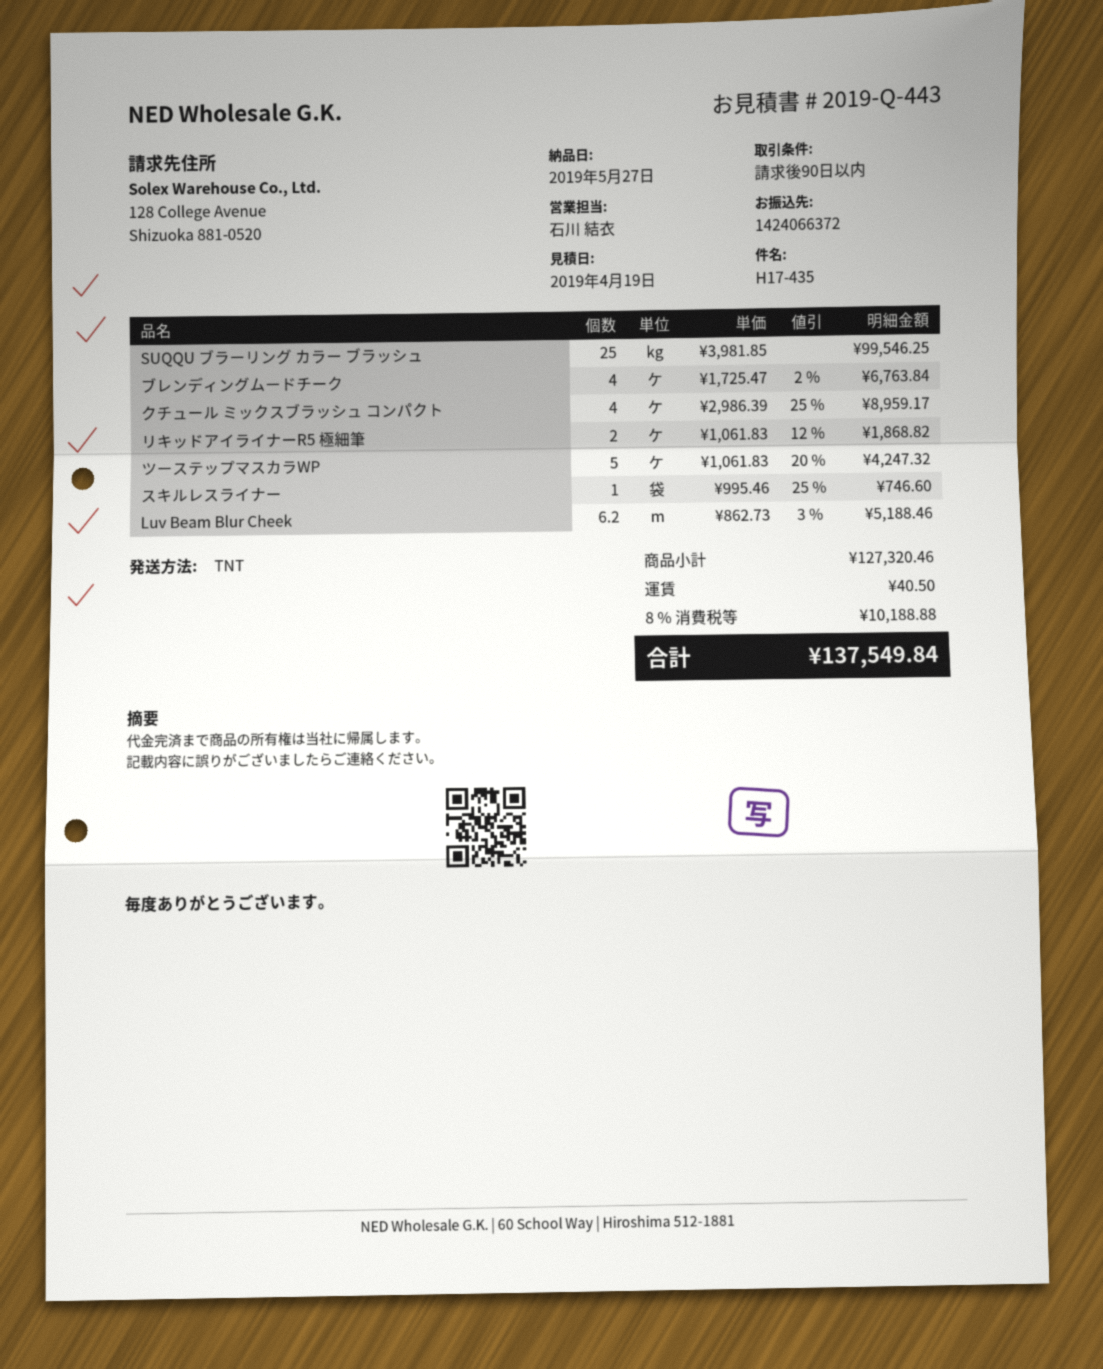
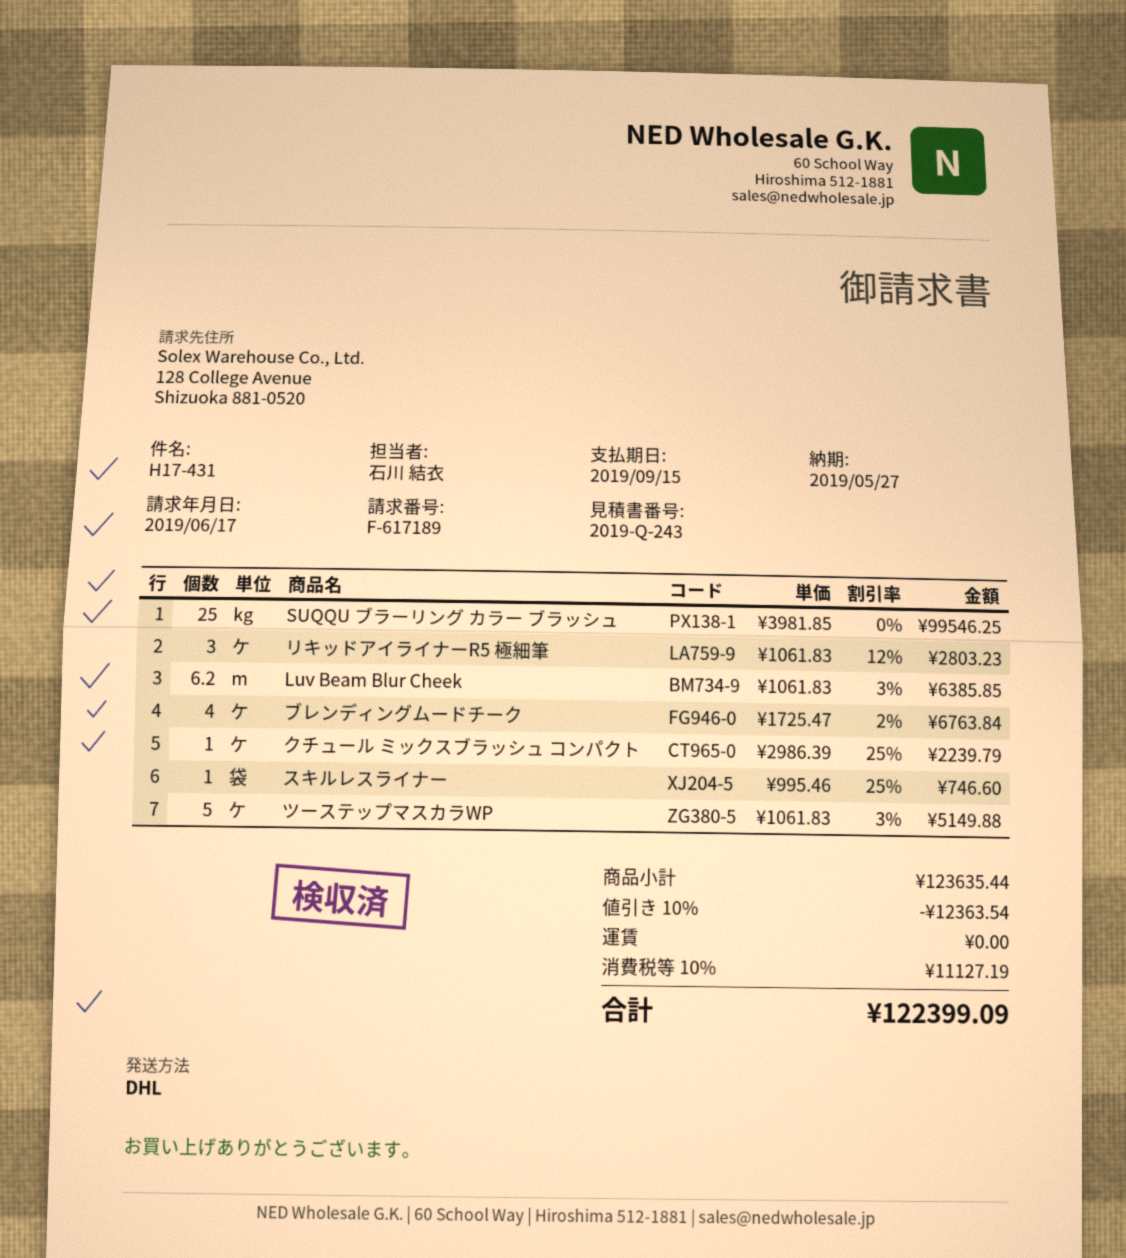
quote number: 2019-Q-443 -> 2019-Q-243
reference: H17-435 -> H17-431
shipping method: TNT -> DHL
クチュール ミックスブラッシュ コンパクト: 4 x 2986.39 - 25% = 8959.17 -> 1 x 2986.39 - 25% = 2239.79
リキッドアイライナーR5 極細筆: 2 x 1061.83 - 12% = 1868.82 -> 3 x 1061.83 - 12% = 2803.23
ツーステップマスカラWP: 5 x 1061.83 - 20% = 4247.32 -> 5 x 1061.83 - 3% = 5149.88
Luv Beam Blur Cheek: 6.2 x 862.73 - 3% = 5188.46 -> 6.2 x 1061.83 - 3% = 6385.85
subtotal: 127320.46 -> 123635.44
discount: none -> 10% = 12363.54
shipping: 40.50 -> 0.00
tax: 8% = 10188.88 -> 10% = 11127.19
total: 137549.84 -> 122399.09

